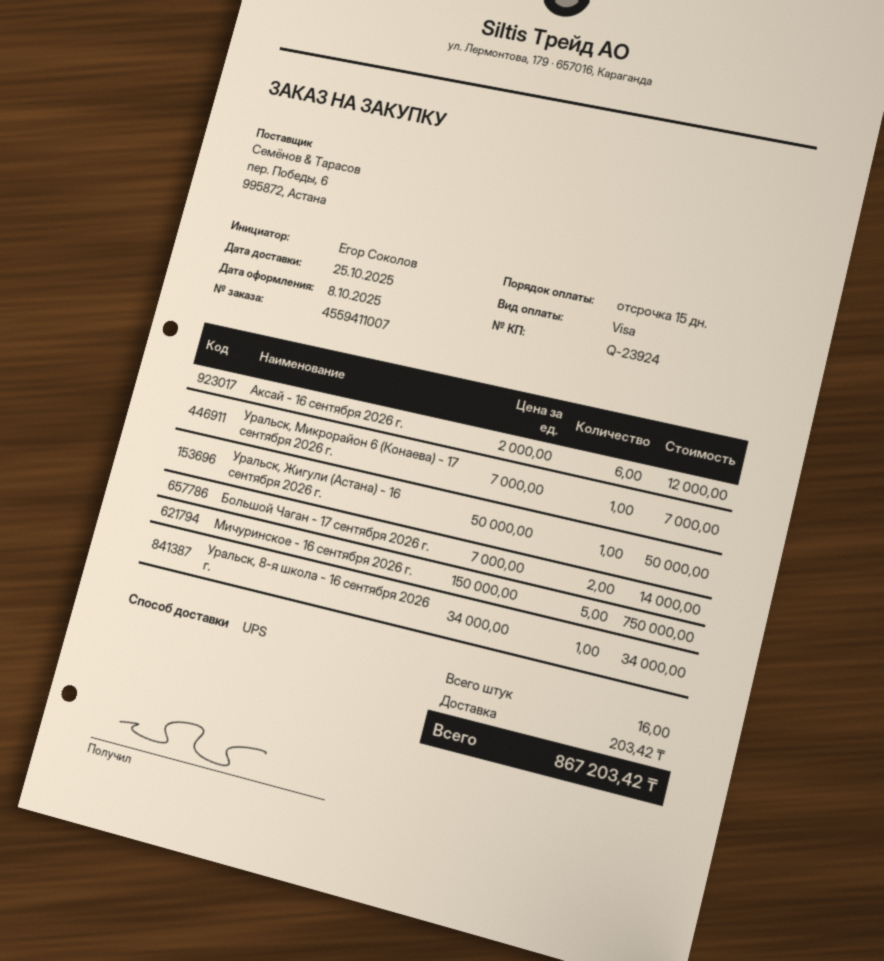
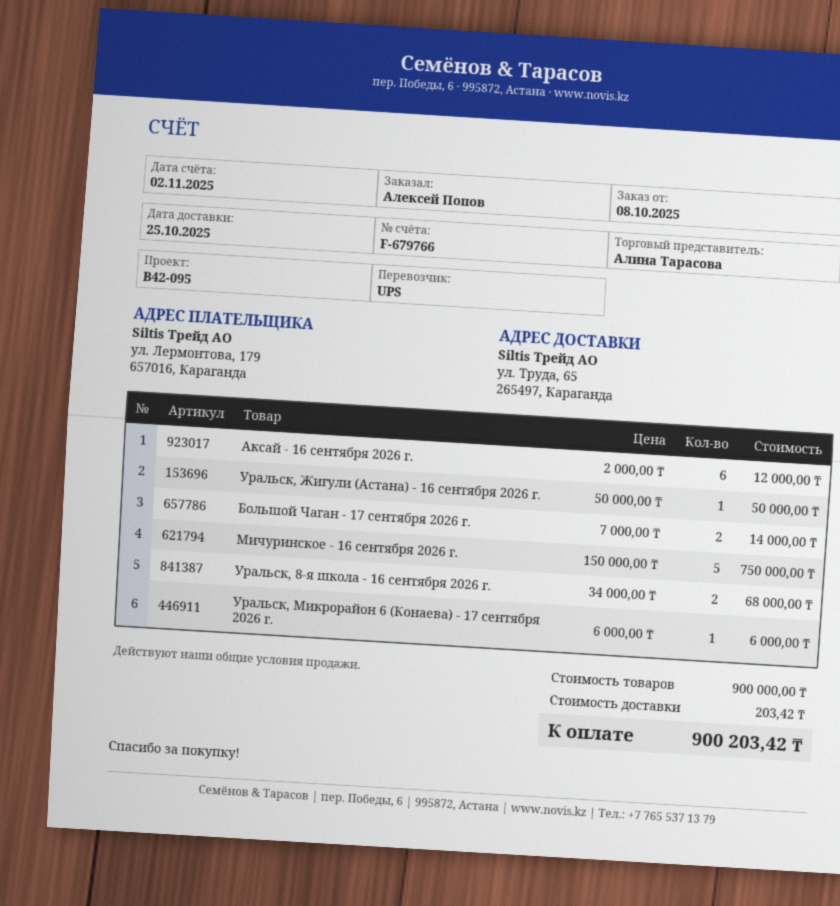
ordered by: Егор Соколов -> Алексей Попов
Уральск, Микрорайон 6 (Конаева) - 17 сентября 2026 г.: 1 x 7000.00 = 7000.00 -> 1 x 6000.00 = 6000.00
Уральск, 8-я школа - 16 сентября 2026 г.: 1 x 34000.00 = 34000.00 -> 2 x 34000.00 = 68000.00
total: 867203.42 -> 900203.42

